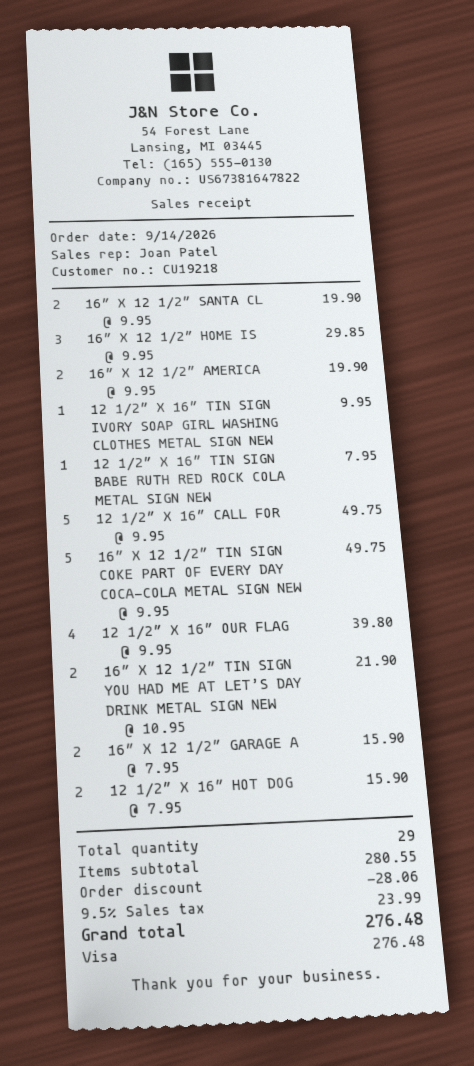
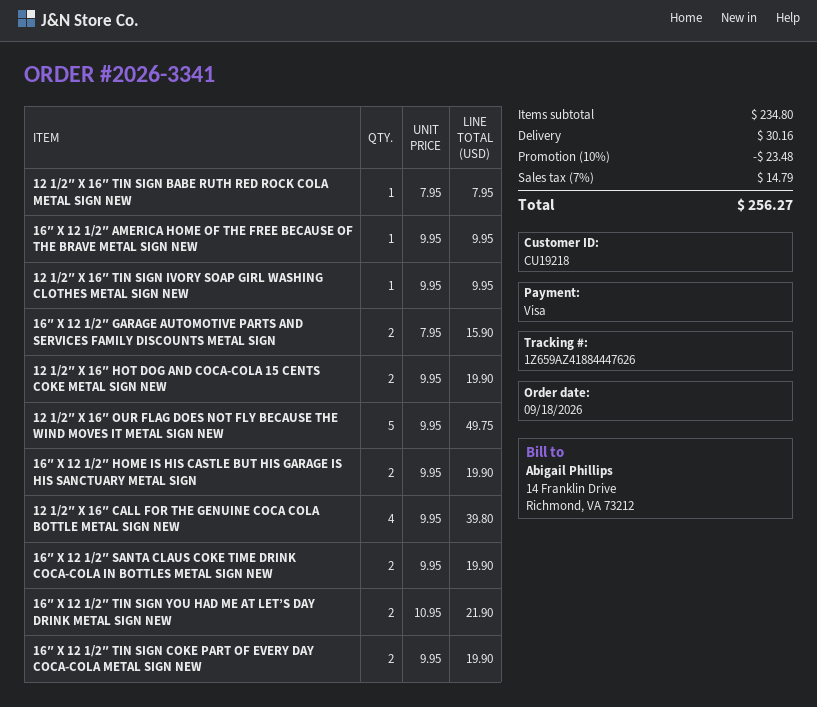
order date: 2026-09-14 -> 2026-09-18
16″ X 12 1/2″ HOME IS: 3 x 9.95 = 29.85 -> 2 x 9.95 = 19.90
16″ X 12 1/2″ AMERICA: 2 x 9.95 = 19.90 -> 1 x 9.95 = 9.95
12 1/2″ X 16″ CALL FOR: 5 x 9.95 = 49.75 -> 4 x 9.95 = 39.80
16″ X 12 1/2″ TIN SIGN COKE PART OF EVERY DAY COCA-COLA METAL SIGN NEW: 5 x 9.95 = 49.75 -> 2 x 9.95 = 19.90
12 1/2″ X 16″ OUR FLAG: 4 x 9.95 = 39.80 -> 5 x 9.95 = 49.75
12 1/2″ X 16″ HOT DOG: 2 x 7.95 = 15.90 -> 2 x 9.95 = 19.90
subtotal: 280.55 -> 234.80
discount: 28.06 -> 23.48
shipping: none -> 30.16
tax: 9.5% = 23.99 -> 7% = 14.79
total: 276.48 -> 256.27

